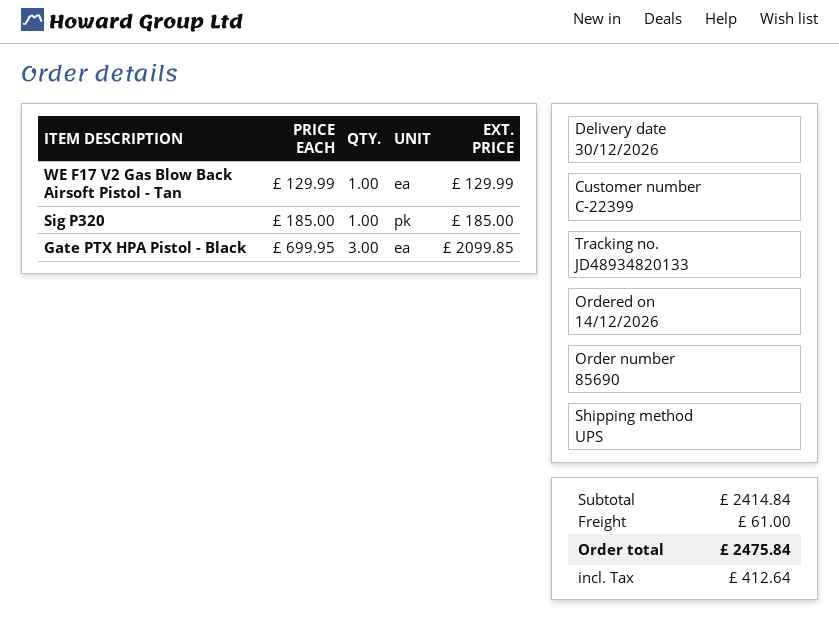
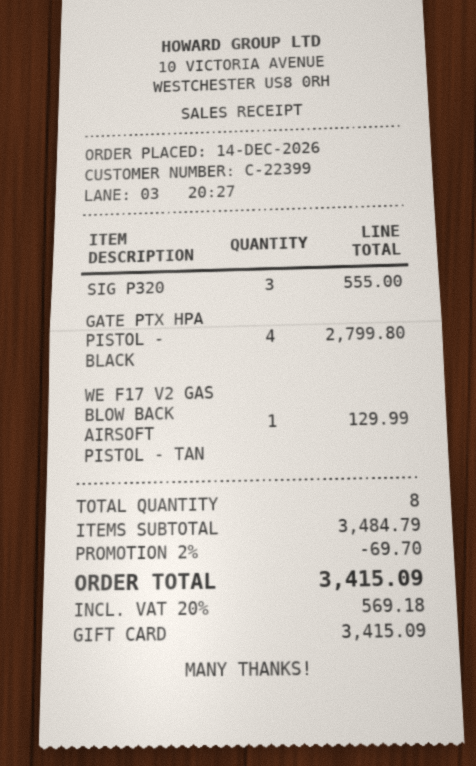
Sig P320: 1 for 185.00 -> 3 for 555.00
Gate PTX HPA Pistol - Black: 3 for 2099.85 -> 4 for 2799.80
subtotal: 2414.84 -> 3484.79
discount: none -> 2% = 69.70
shipping: 61.00 -> none
tax: 412.64 -> 569.18
total: 2475.84 -> 3415.09

